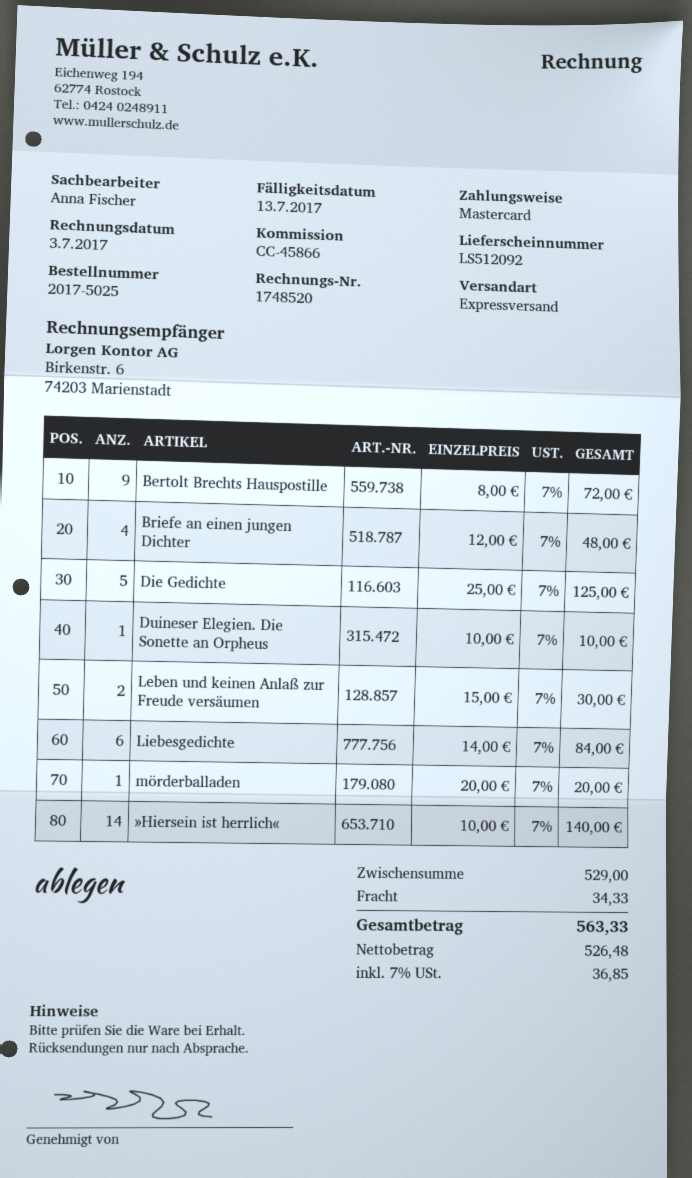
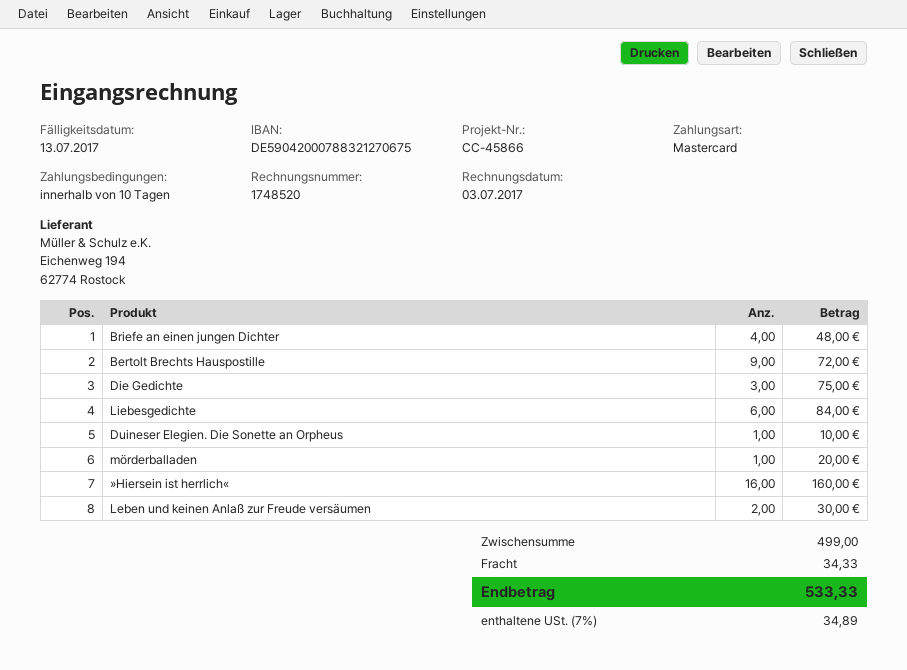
Die Gedichte: 5 for 125.00 -> 3 for 75.00
»Hiersein ist herrlich«: 14 for 140.00 -> 16 for 160.00
subtotal: 529.00 -> 499.00
tax: 7% = 36.85 -> 7% = 34.89
total: 563.33 -> 533.33

